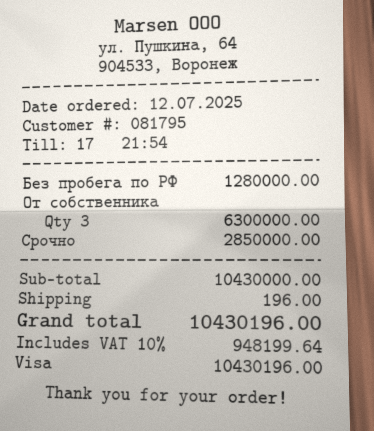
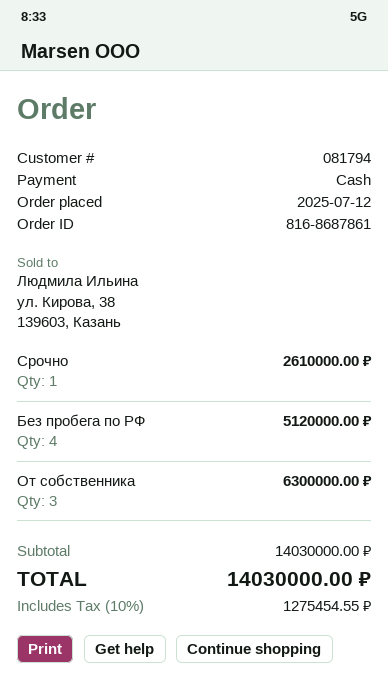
customer number: 081795 -> 081794
payment method: Visa -> cash
Без пробега по РФ: 1 for 1280000.00 -> 4 for 5120000.00
Срочно: 1 for 2850000.00 -> 1 for 2610000.00
subtotal: 10430000.00 -> 14030000.00
shipping: 196.00 -> none
tax: 10% = 948199.64 -> 10% = 1275454.55
total: 10430196.00 -> 14030000.00

